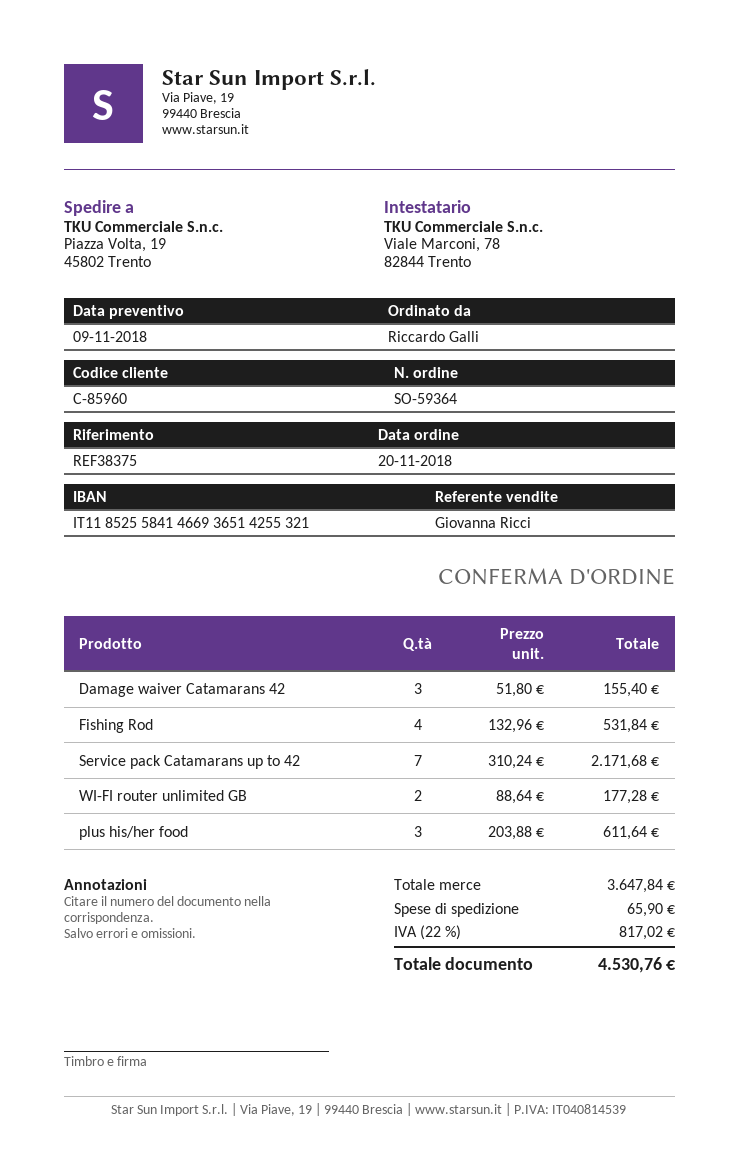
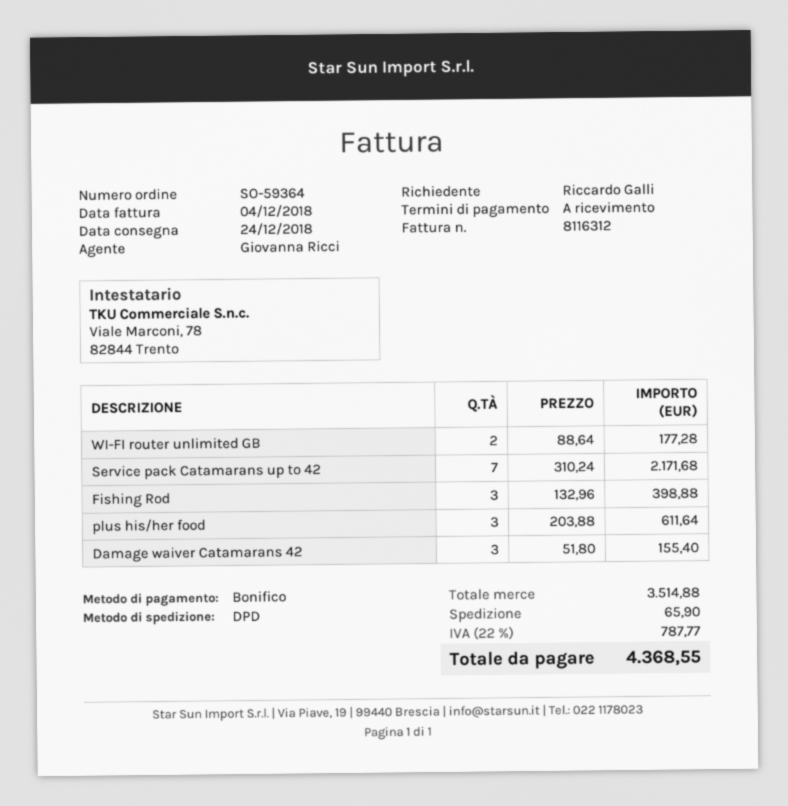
Fishing Rod: 4 x 132.96 = 531.84 -> 3 x 132.96 = 398.88
subtotal: 3647.84 -> 3514.88
tax: 22% = 817.02 -> 22% = 787.77
total: 4530.76 -> 4368.55

